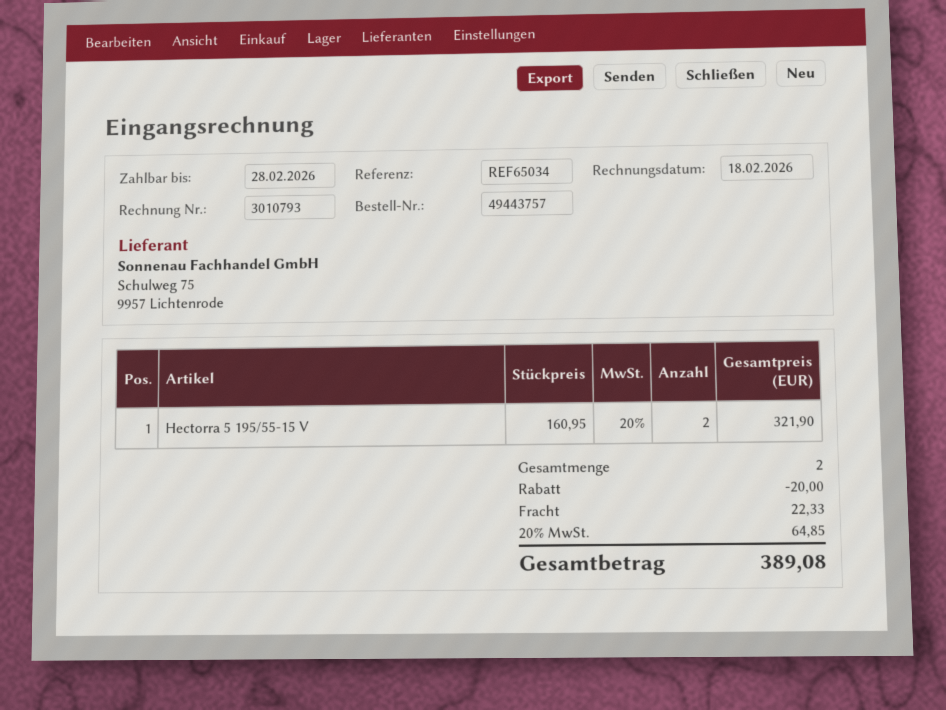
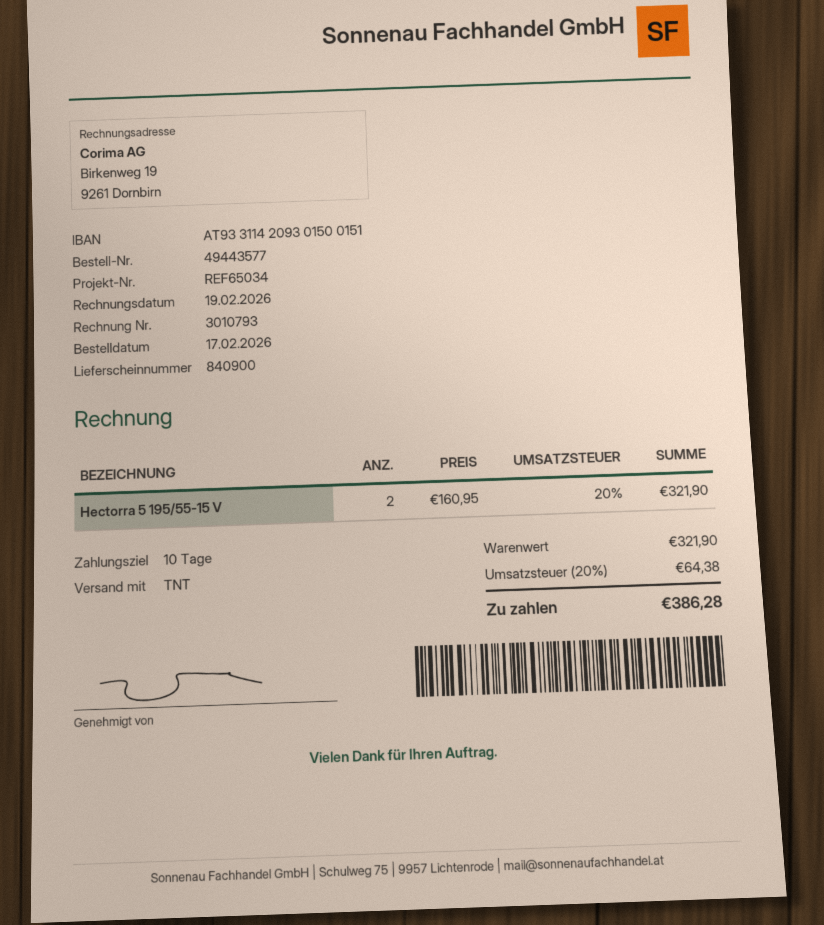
order number: 49443757 -> 49443577
invoice date: 2026-02-18 -> 2026-02-19
discount: 20.00 -> none
shipping: 22.33 -> none
tax: 20% = 64.85 -> 20% = 64.38
total: 389.08 -> 386.28

